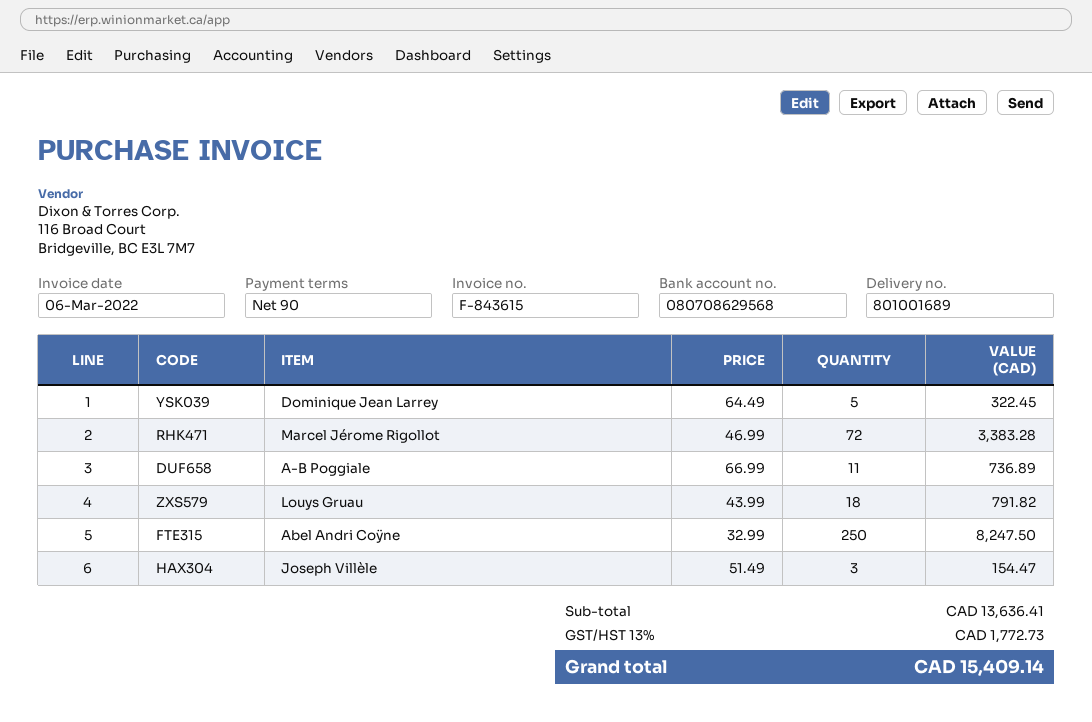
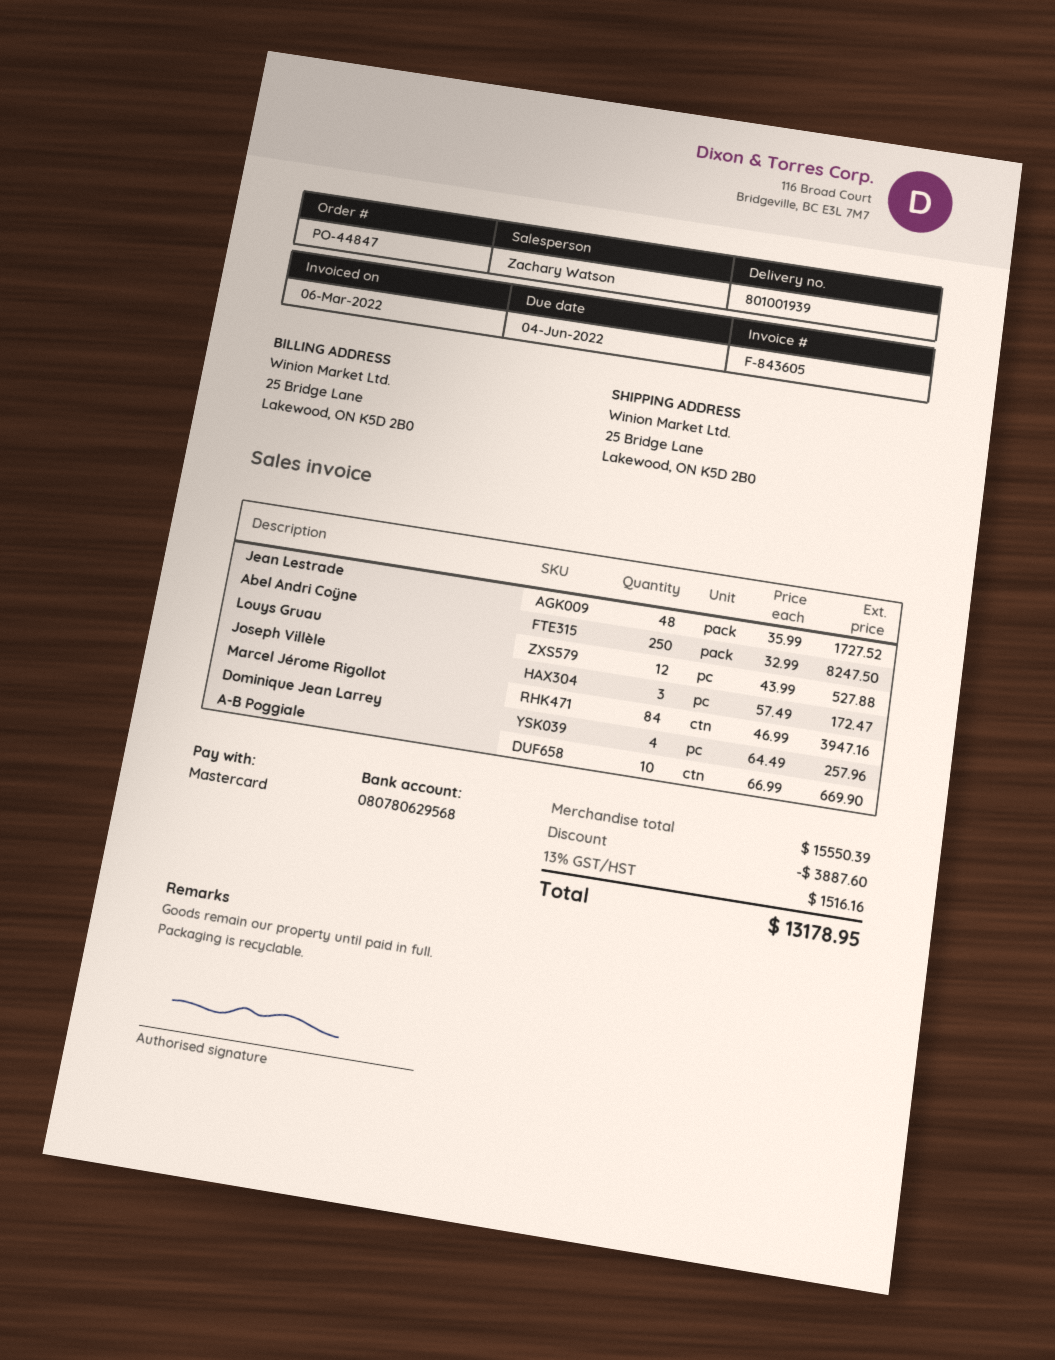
delivery note number: 801001689 -> 801001939
invoice number: F-843615 -> F-843605
bank account: 080708629568 -> 080780629568
Dominique Jean Larrey: 5 x 64.49 = 322.45 -> 4 x 64.49 = 257.96
Marcel Jérome Rigollot: 72 x 46.99 = 3383.28 -> 84 x 46.99 = 3947.16
A-B Poggiale: 11 x 66.99 = 736.89 -> 10 x 66.99 = 669.90
Louys Gruau: 18 x 43.99 = 791.82 -> 12 x 43.99 = 527.88
Joseph Villèle: 3 x 51.49 = 154.47 -> 3 x 57.49 = 172.47
Jean Lestrade: none -> 48 x 35.99 = 1727.52
subtotal: 13636.41 -> 15550.39
discount: none -> 3887.60
tax: 13% = 1772.73 -> 13% = 1516.16
total: 15409.14 -> 13178.95

